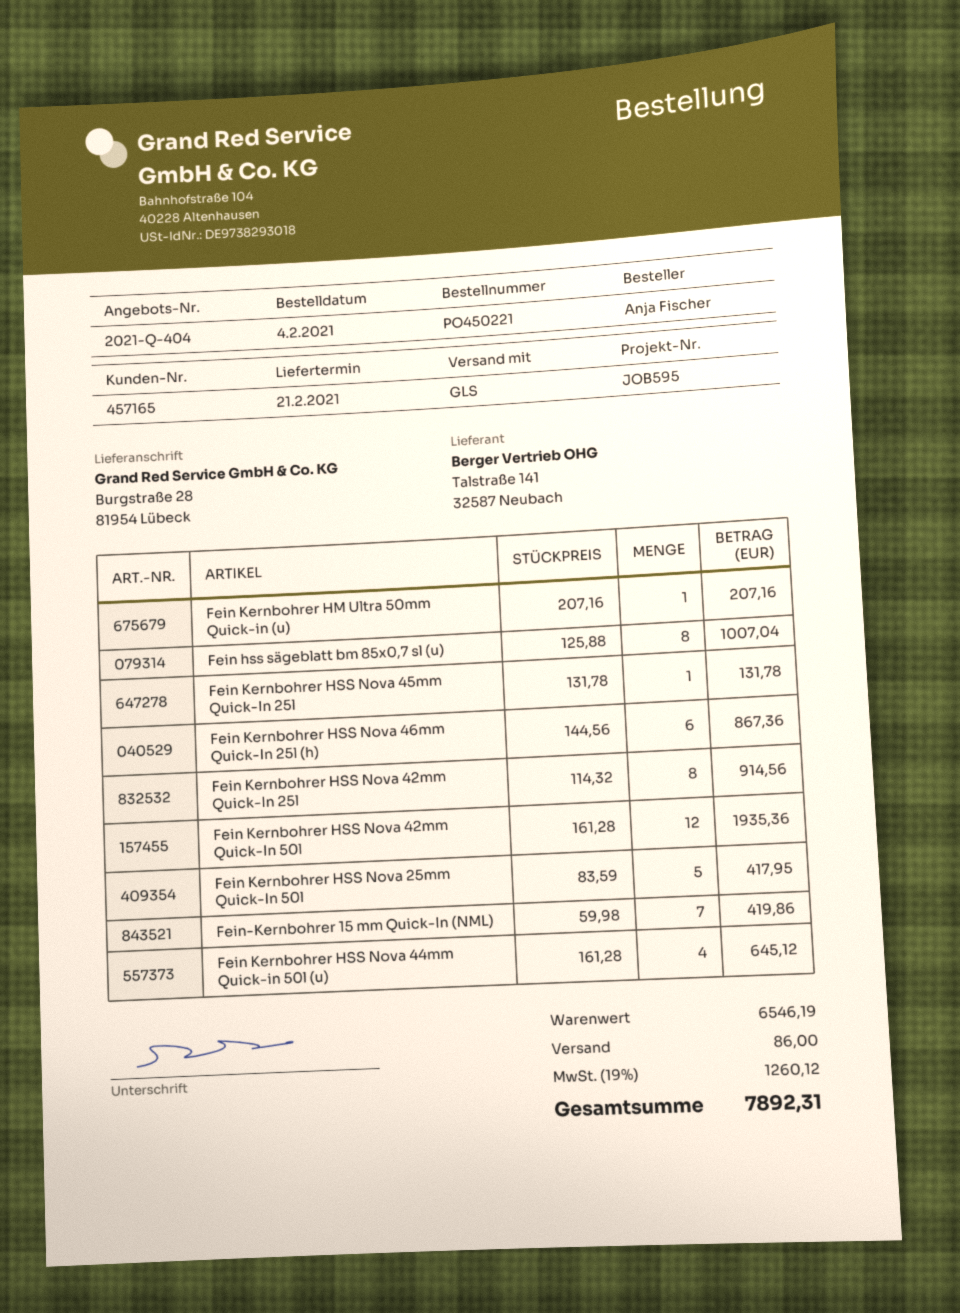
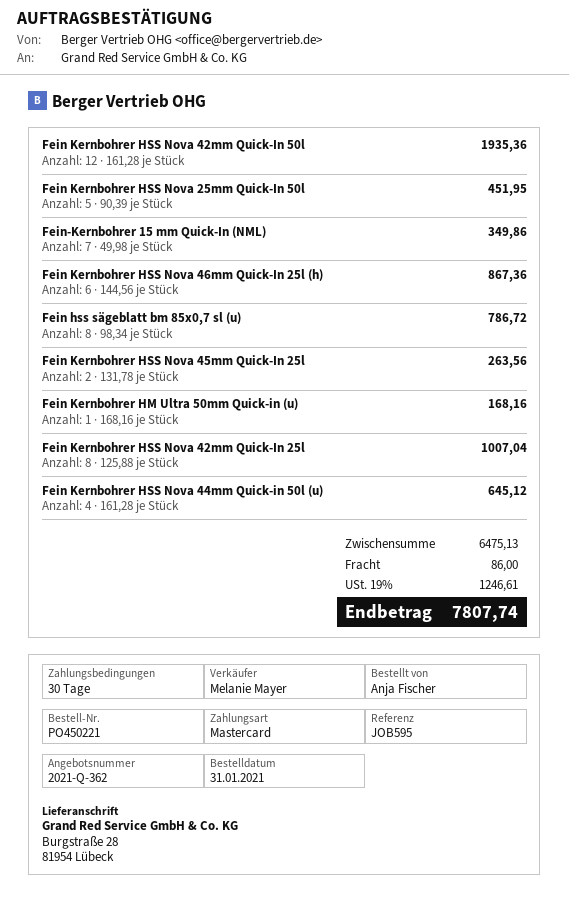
quote number: 2021-Q-404 -> 2021-Q-362
order date: 2021-02-04 -> 2021-01-31
Fein Kernbohrer HM Ultra 50mm Quick-in (u): 1 x 207.16 = 207.16 -> 1 x 168.16 = 168.16
Fein hss sägeblatt bm 85x0,7 sl (u): 8 x 125.88 = 1007.04 -> 8 x 98.34 = 786.72
Fein Kernbohrer HSS Nova 45mm Quick-In 25l: 1 x 131.78 = 131.78 -> 2 x 131.78 = 263.56
Fein Kernbohrer HSS Nova 42mm Quick-In 25l: 8 x 114.32 = 914.56 -> 8 x 125.88 = 1007.04
Fein Kernbohrer HSS Nova 25mm Quick-In 50l: 5 x 83.59 = 417.95 -> 5 x 90.39 = 451.95
Fein-Kernbohrer 15 mm Quick-In (NML): 7 x 59.98 = 419.86 -> 7 x 49.98 = 349.86
subtotal: 6546.19 -> 6475.13
tax: 19% = 1260.12 -> 19% = 1246.61
total: 7892.31 -> 7807.74

